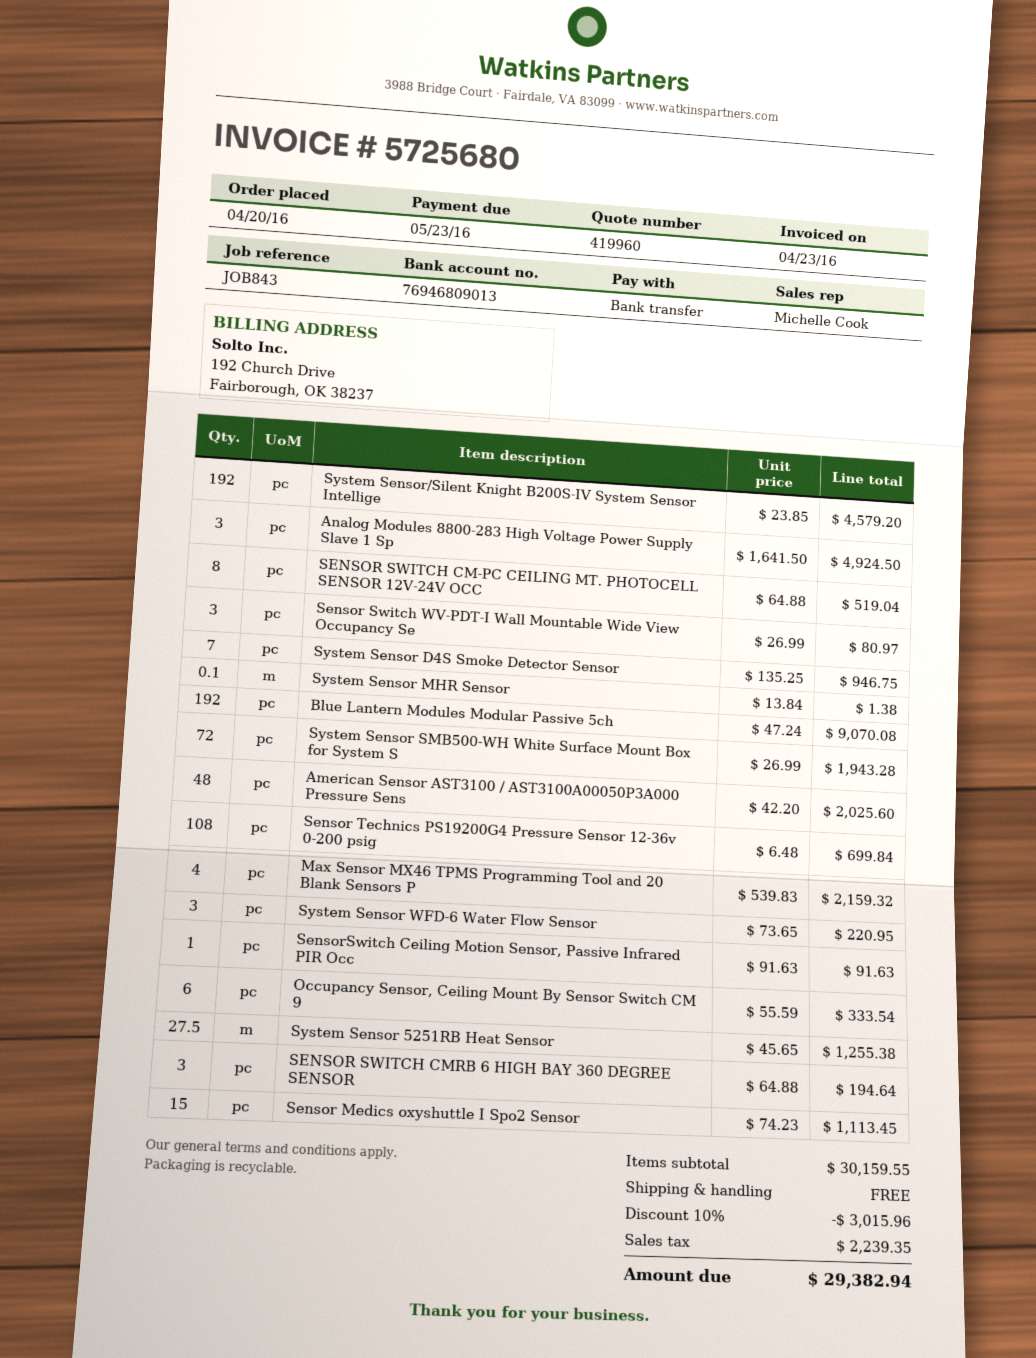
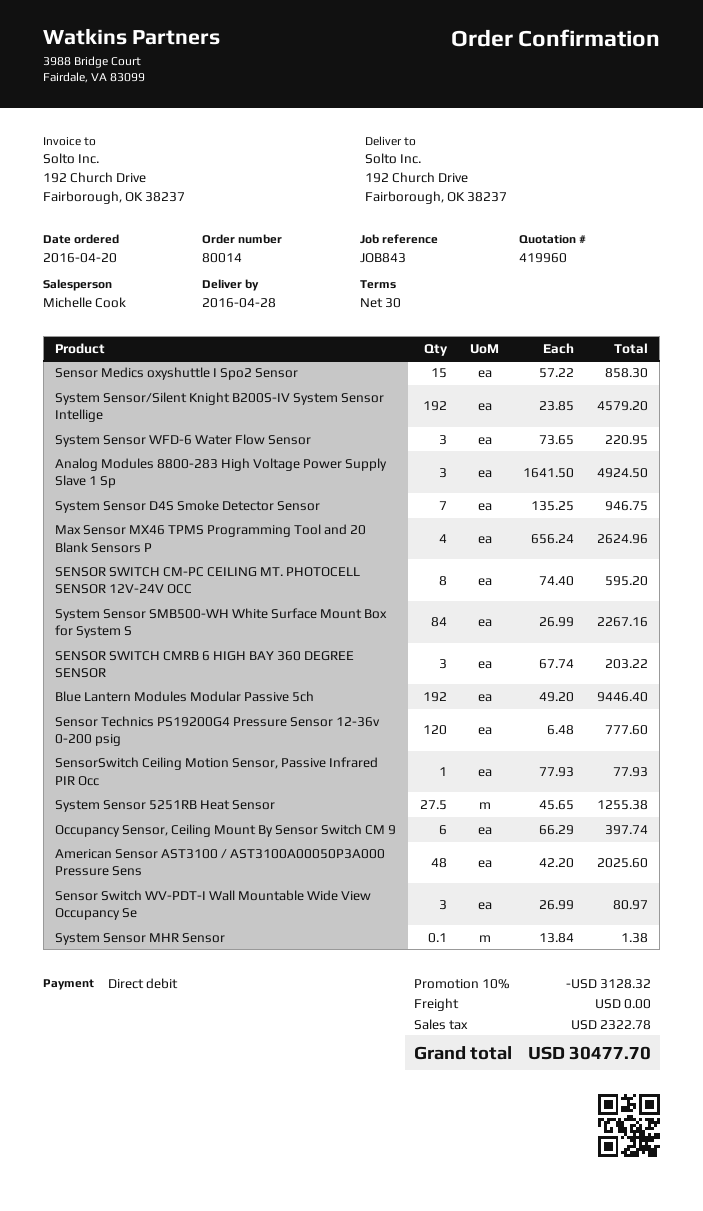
payment method: bank transfer -> direct debit
SENSOR SWITCH CM-PC CEILING MT. PHOTOCELL SENSOR 12V-24V OCC: 8 x 64.88 = 519.04 -> 8 x 74.40 = 595.20
Blue Lantern Modules Modular Passive 5ch: 192 x 47.24 = 9070.08 -> 192 x 49.20 = 9446.40
System Sensor SMB500-WH White Surface Mount Box for System S: 72 x 26.99 = 1943.28 -> 84 x 26.99 = 2267.16
Sensor Technics PS19200G4 Pressure Sensor 12-36v 0-200 psig: 108 x 6.48 = 699.84 -> 120 x 6.48 = 777.60
Max Sensor MX46 TPMS Programming Tool and 20 Blank Sensors P: 4 x 539.83 = 2159.32 -> 4 x 656.24 = 2624.96
SensorSwitch Ceiling Motion Sensor, Passive Infrared PIR Occ: 1 x 91.63 = 91.63 -> 1 x 77.93 = 77.93
Occupancy Sensor, Ceiling Mount By Sensor Switch CM 9: 6 x 55.59 = 333.54 -> 6 x 66.29 = 397.74
SENSOR SWITCH CMRB 6 HIGH BAY 360 DEGREE SENSOR: 3 x 64.88 = 194.64 -> 3 x 67.74 = 203.22
Sensor Medics oxyshuttle I Spo2 Sensor: 15 x 74.23 = 1113.45 -> 15 x 57.22 = 858.30
discount: 10% = 3015.96 -> 10% = 3128.32
tax: 2239.35 -> 2322.78
total: 29382.94 -> 30477.70

